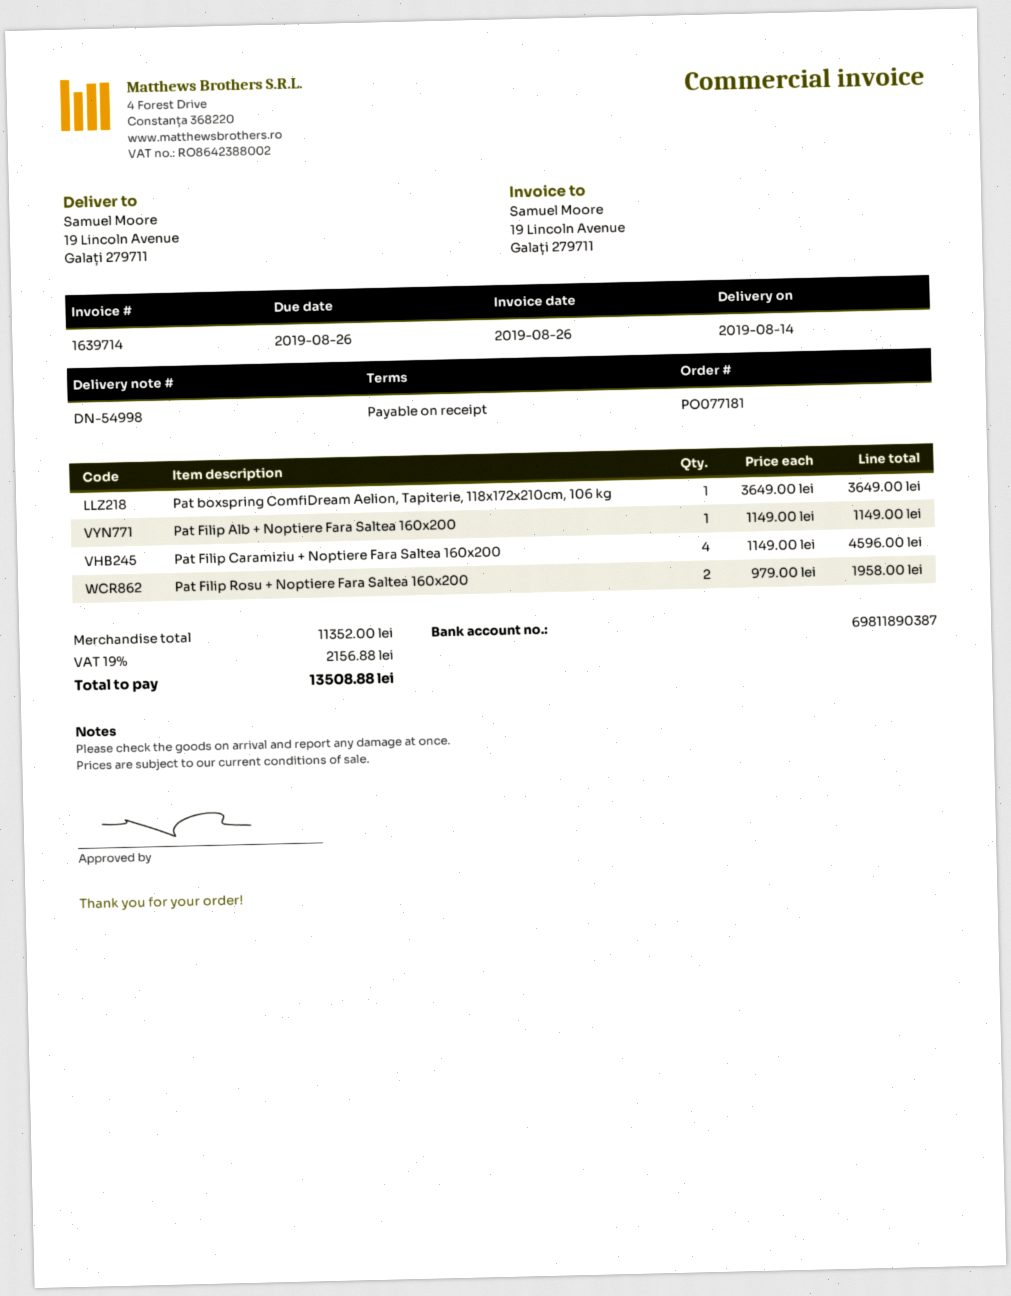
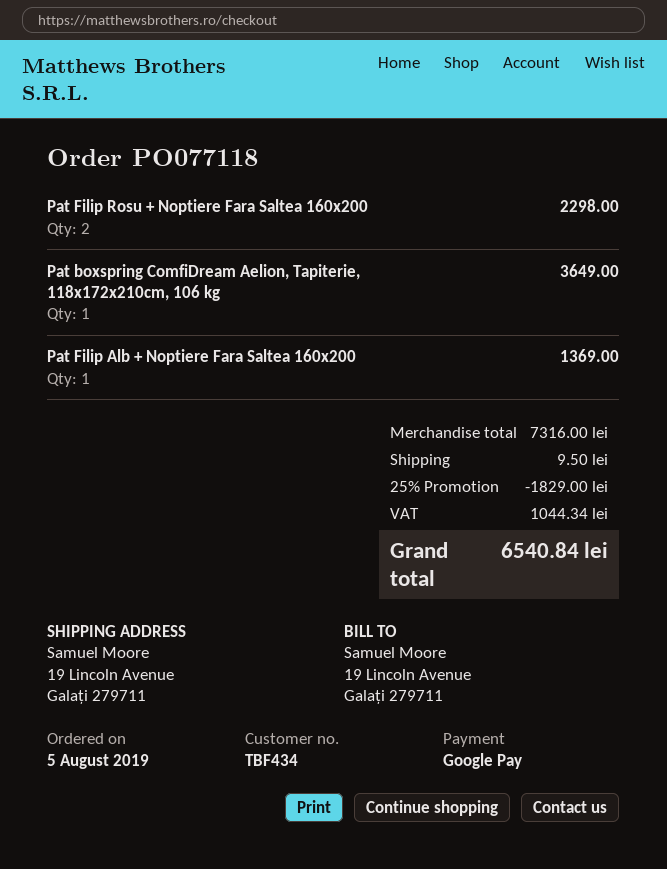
order number: PO077181 -> PO077118
Pat Filip Alb + Noptiere Fara Saltea 160x200: 1 for 1149.00 -> 1 for 1369.00
Pat Filip Caramiziu + Noptiere Fara Saltea 160x200: 4 for 4596.00 -> none
Pat Filip Rosu + Noptiere Fara Saltea 160x200: 2 for 1958.00 -> 2 for 2298.00
subtotal: 11352.00 -> 7316.00
discount: none -> 25% = 1829.00
shipping: none -> 9.50
tax: 2156.88 -> 1044.34
total: 13508.88 -> 6540.84

